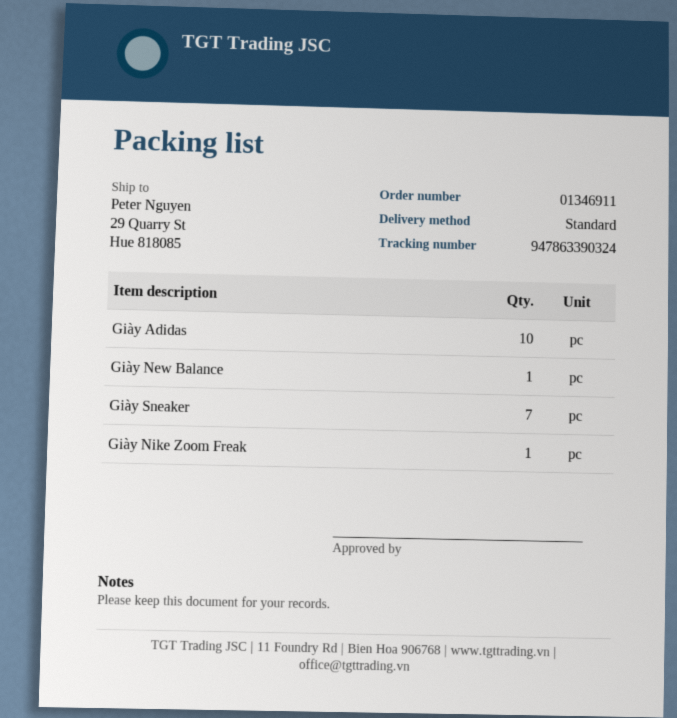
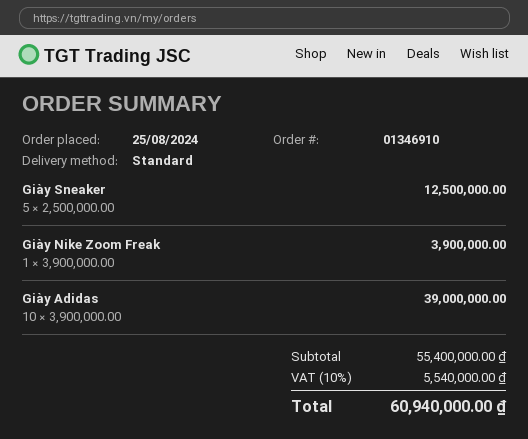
order number: 01346911 -> 01346910
Giày New Balance: 1 -> none
Giày Sneaker: 7 -> 5

